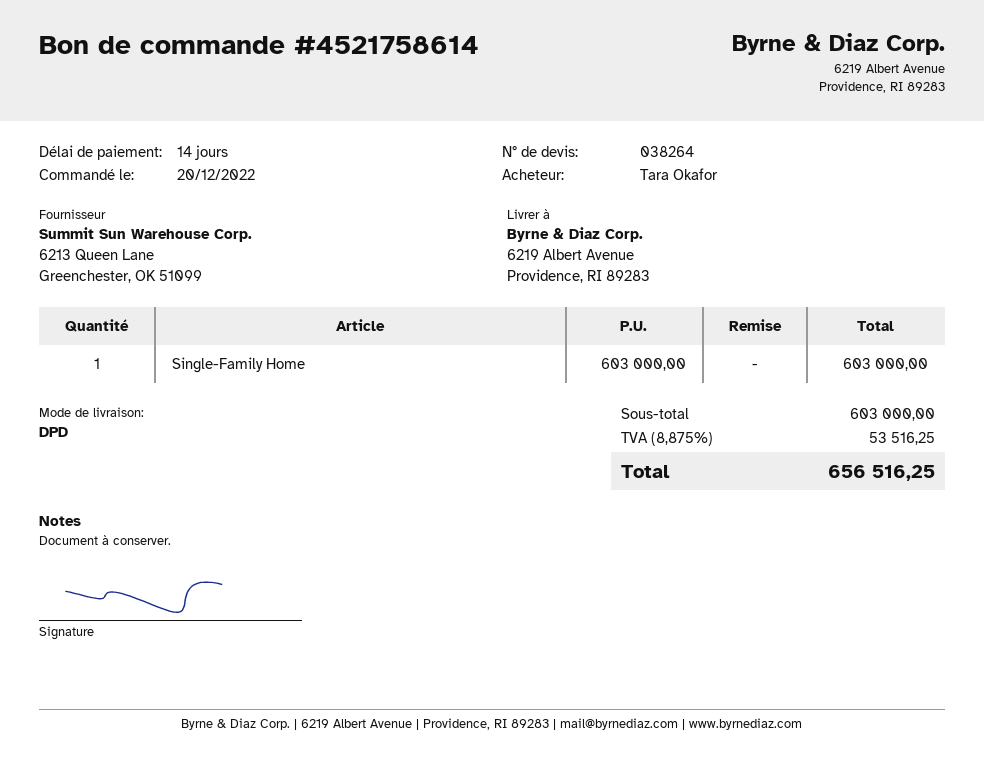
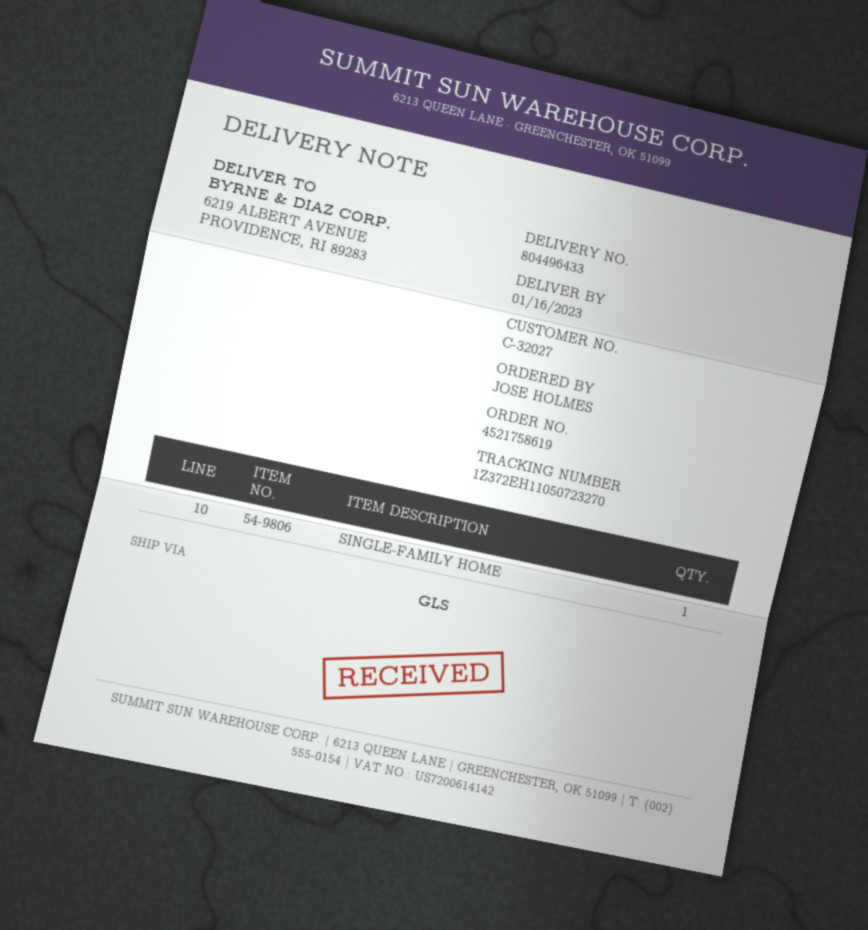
order number: 4521758614 -> 4521758619
ordered by: Tara Okafor -> JOSE HOLMES
shipping method: DPD -> GLS

